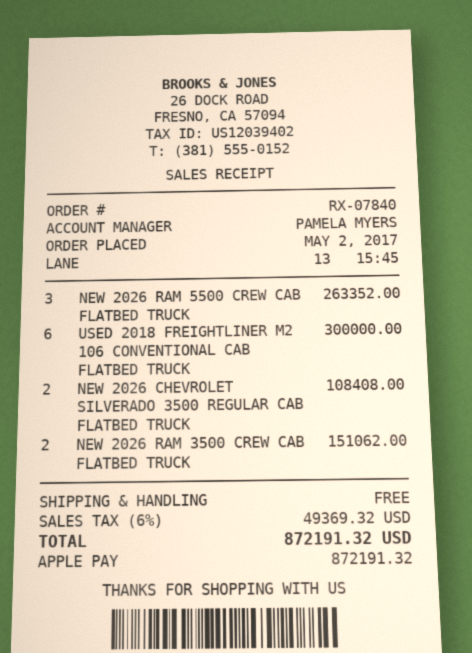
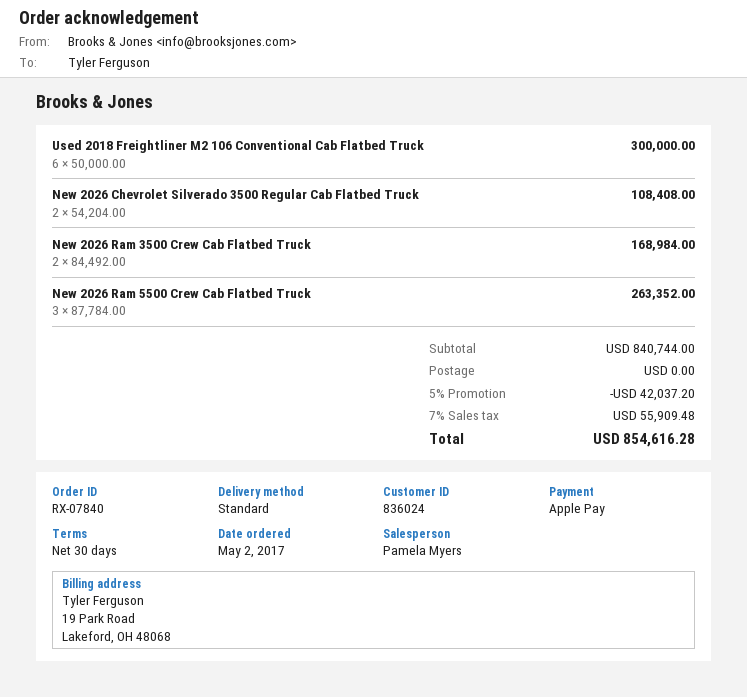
NEW 2026 RAM 3500 CREW CAB FLATBED TRUCK: 2 for 151062.00 -> 2 for 168984.00
discount: none -> 5% = 42037.20
tax: 6% = 49369.32 -> 7% = 55909.48
total: 872191.32 -> 854616.28

